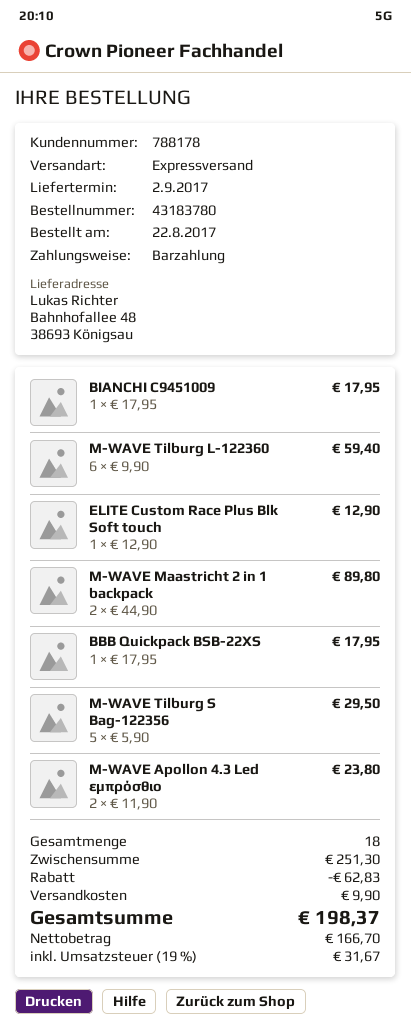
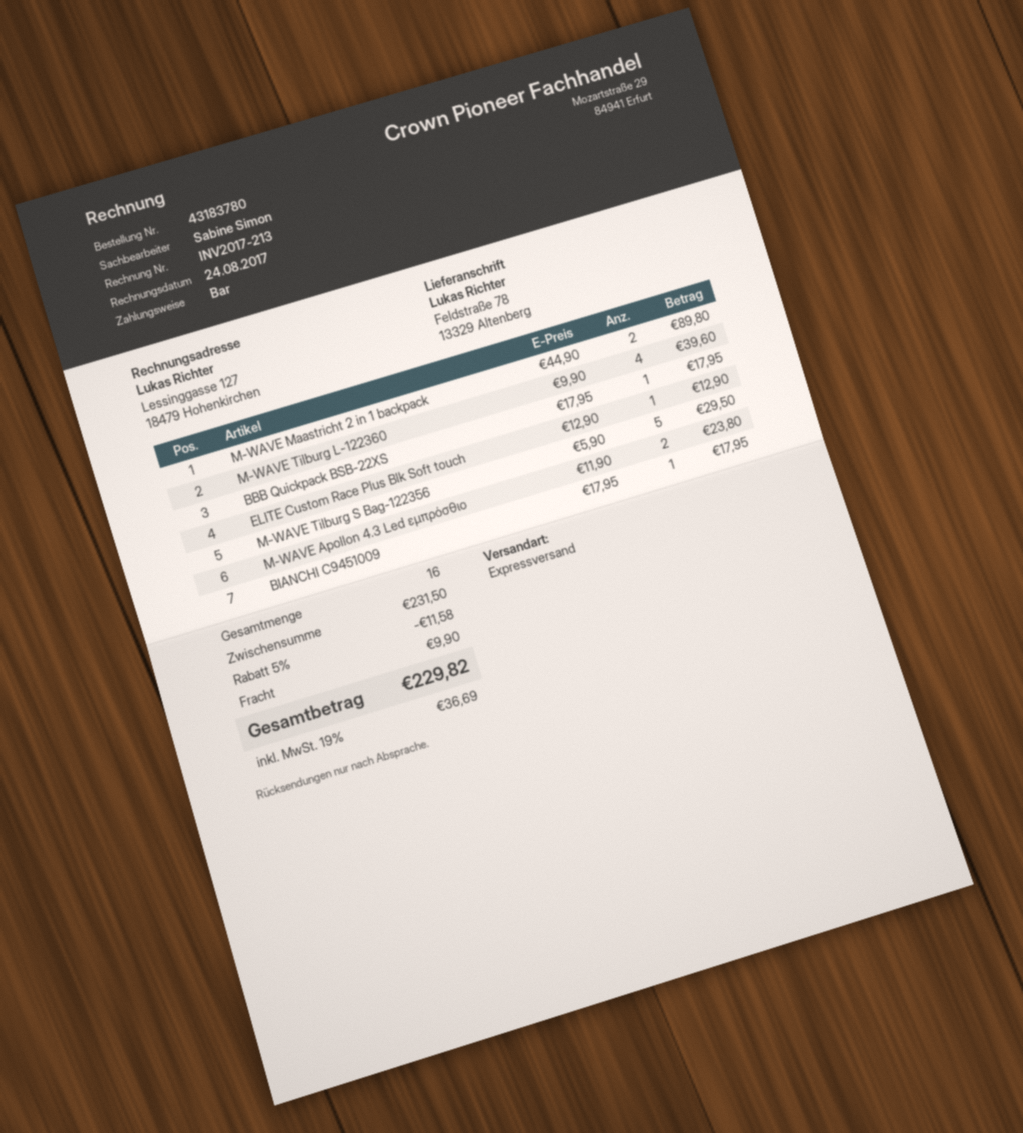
ship to: Bahnhofallee 48, 38693 Königsau -> Feldstraße 78, 13329 Altenberg
M-WAVE Tilburg L-122360: 6 x 9.90 = 59.40 -> 4 x 9.90 = 39.60
total quantity: 18 -> 16
subtotal: 251.30 -> 231.50
discount: 62.83 -> 11.58
tax: 19% = 31.67 -> 19% = 36.69
total: 198.37 -> 229.82

